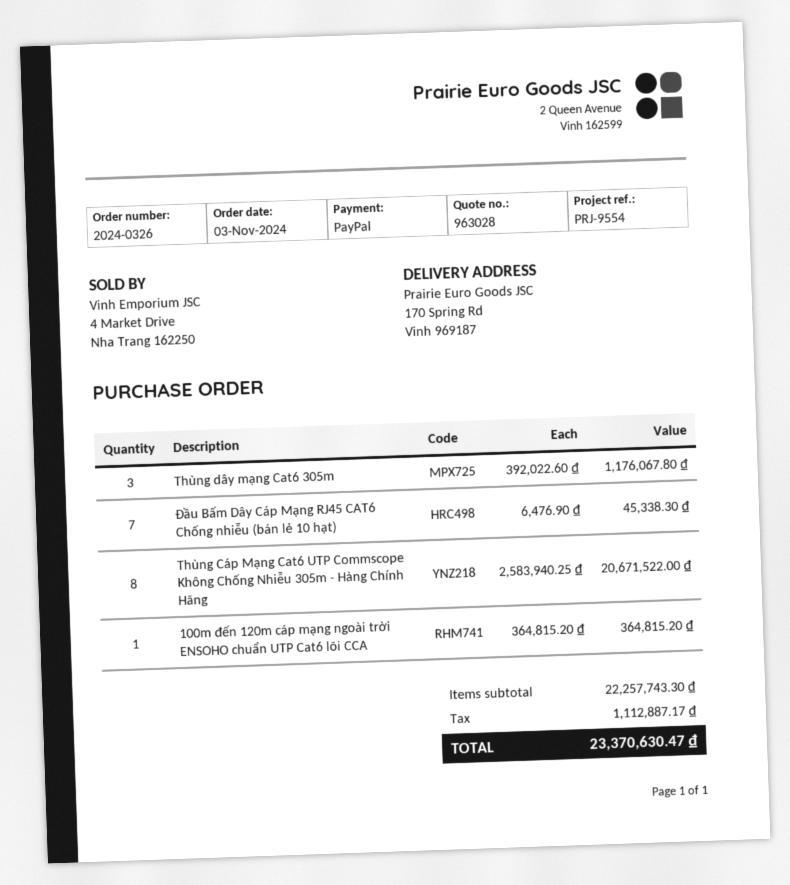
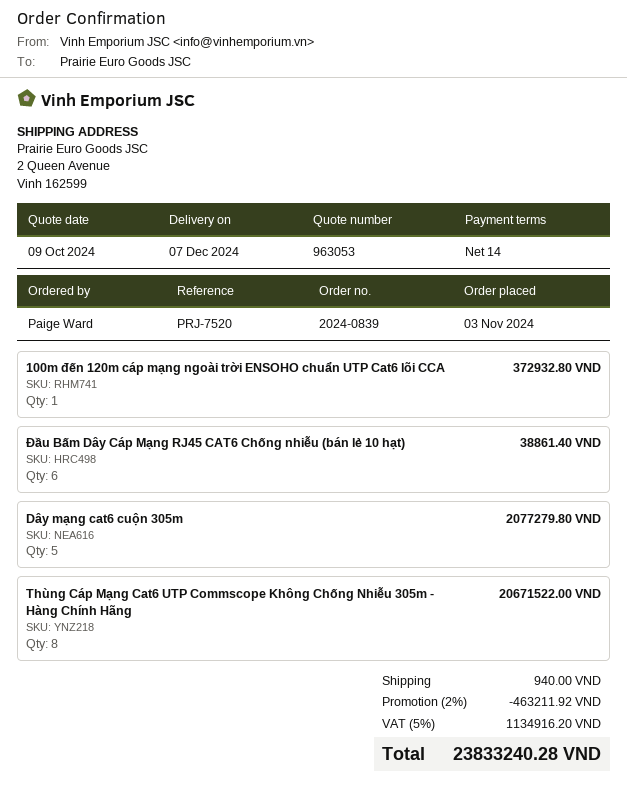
quote number: 963028 -> 963053
order number: 2024-0326 -> 2024-0839
reference: PRJ-9554 -> PRJ-7520
ship to: 170 Spring Rd, Vinh 969187 -> 2 Queen Avenue, Vinh 162599
Thùng dây mạng Cat6 305m: 3 for 1176067.80 -> none
Đầu Bấm Dây Cáp Mạng RJ45 CAT6 Chống nhiễu (bán lẻ 10 hạt): 7 for 45338.30 -> 6 for 38861.40
100m đến 120m cáp mạng ngoài trời ENSOHO chuẩn UTP Cat6 lõi CCA: 1 for 364815.20 -> 1 for 372932.80
Dây mạng cat6 cuộn 305m: none -> 5 for 2077279.80
discount: none -> 2% = 463211.92
shipping: none -> 940.00
tax: 1112887.17 -> 1134916.20
total: 23370630.47 -> 23833240.28

